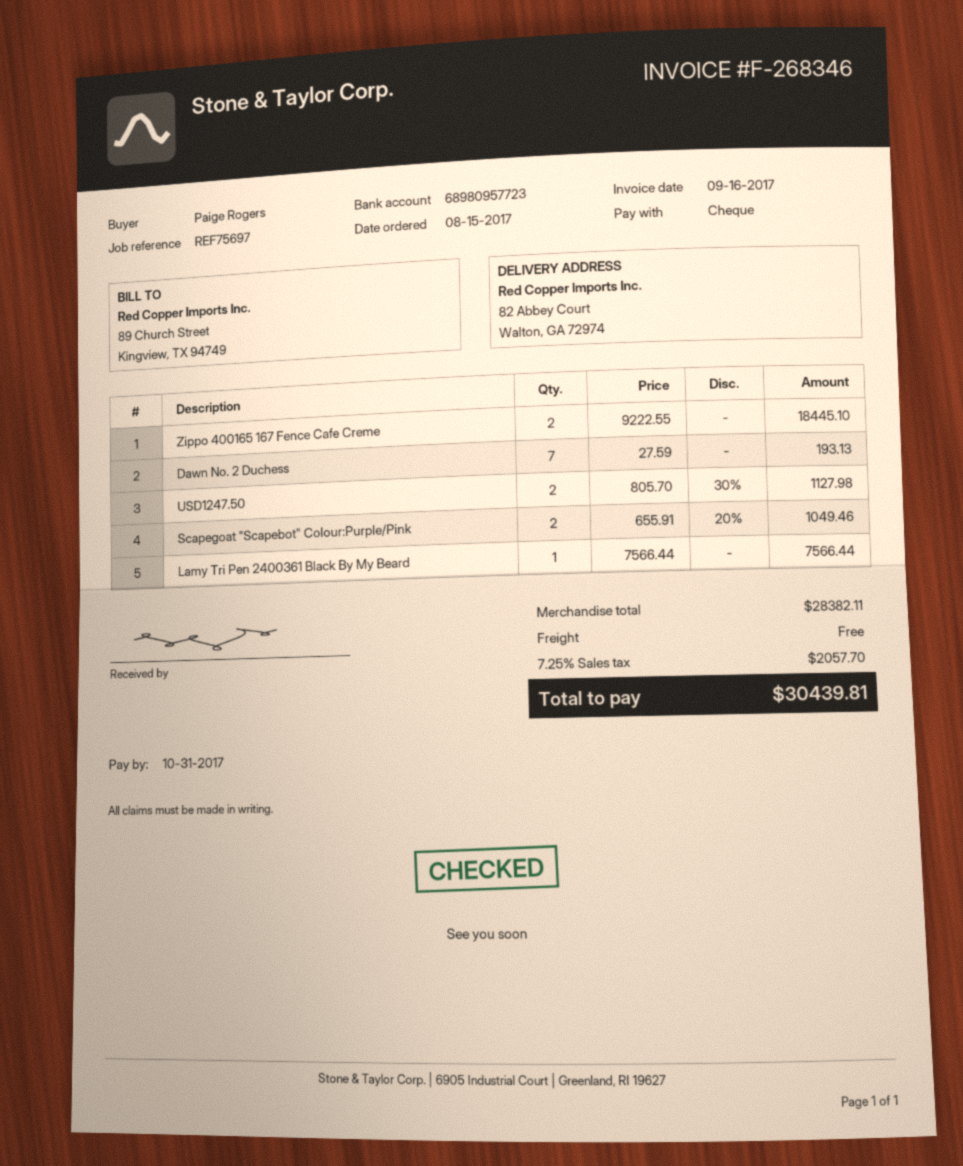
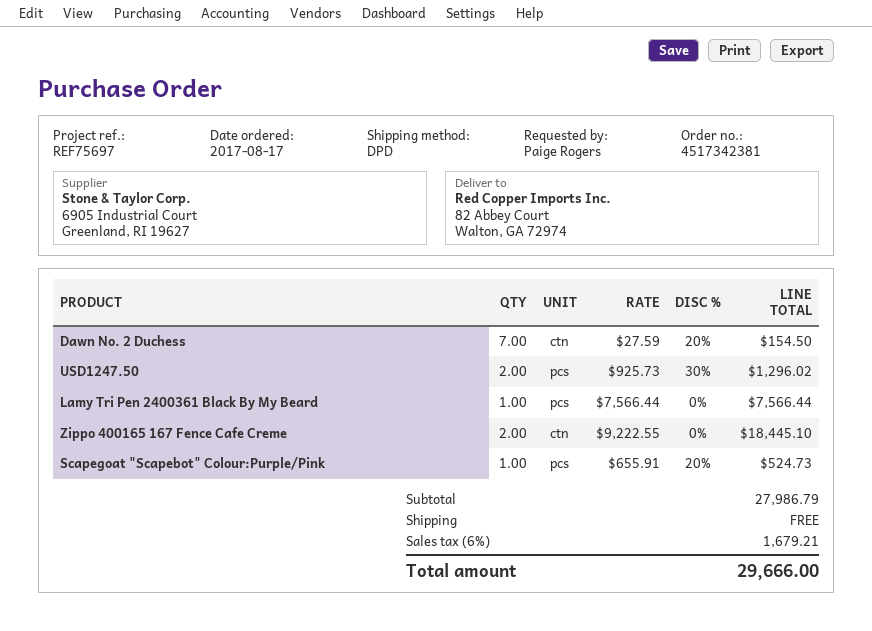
order date: 2017-08-15 -> 2017-08-17
Dawn No. 2 Duchess: 7 x 27.59 = 193.13 -> 7 x 27.59 - 20% = 154.50
USD1247.50: 2 x 805.70 - 30% = 1127.98 -> 2 x 925.73 - 30% = 1296.02
Scapegoat "Scapebot" Colour:Purple/Pink: 2 x 655.91 - 20% = 1049.46 -> 1 x 655.91 - 20% = 524.73
subtotal: 28382.11 -> 27986.79
tax: 7.25% = 2057.70 -> 6% = 1679.21
total: 30439.81 -> 29666.00

